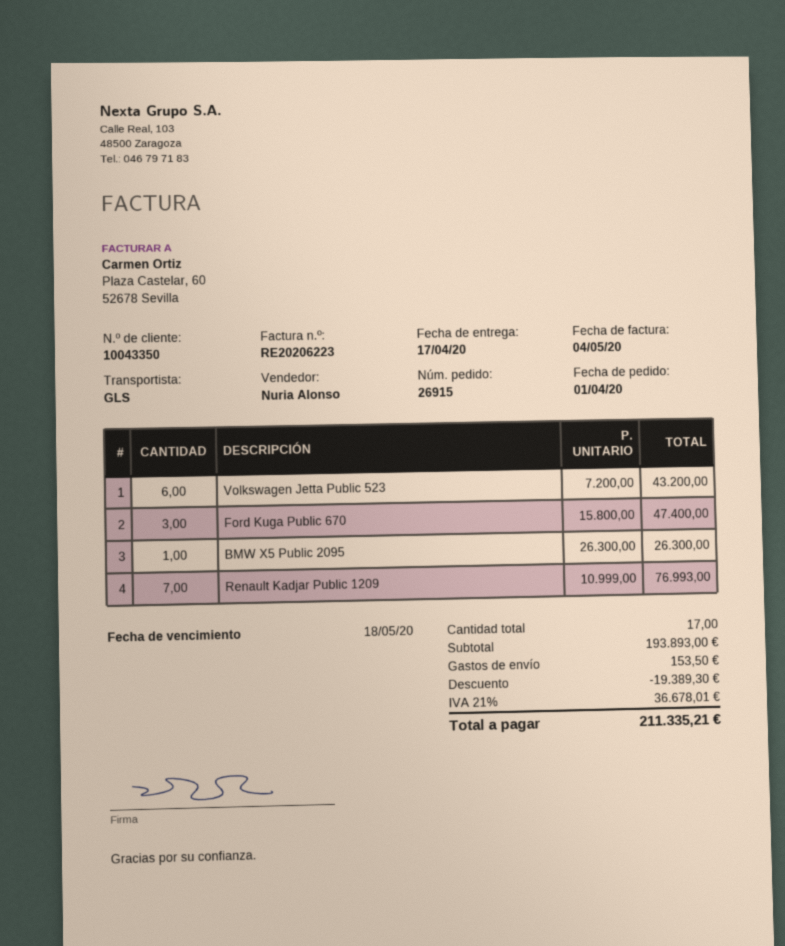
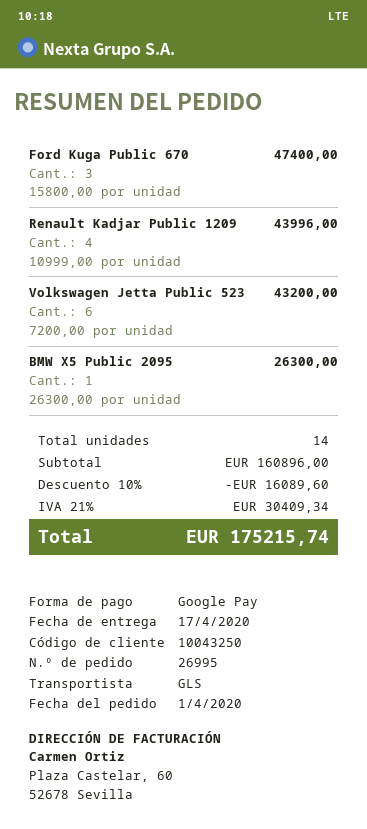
order number: 26915 -> 26995
customer number: 10043350 -> 10043250
Renault Kadjar Public 1209: 7 x 10999.00 = 76993.00 -> 4 x 10999.00 = 43996.00
total quantity: 17 -> 14
subtotal: 193893.00 -> 160896.00
discount: 19389.30 -> 16089.60
shipping: 153.50 -> none
tax: 21% = 36678.01 -> 21% = 30409.34
total: 211335.21 -> 175215.74

